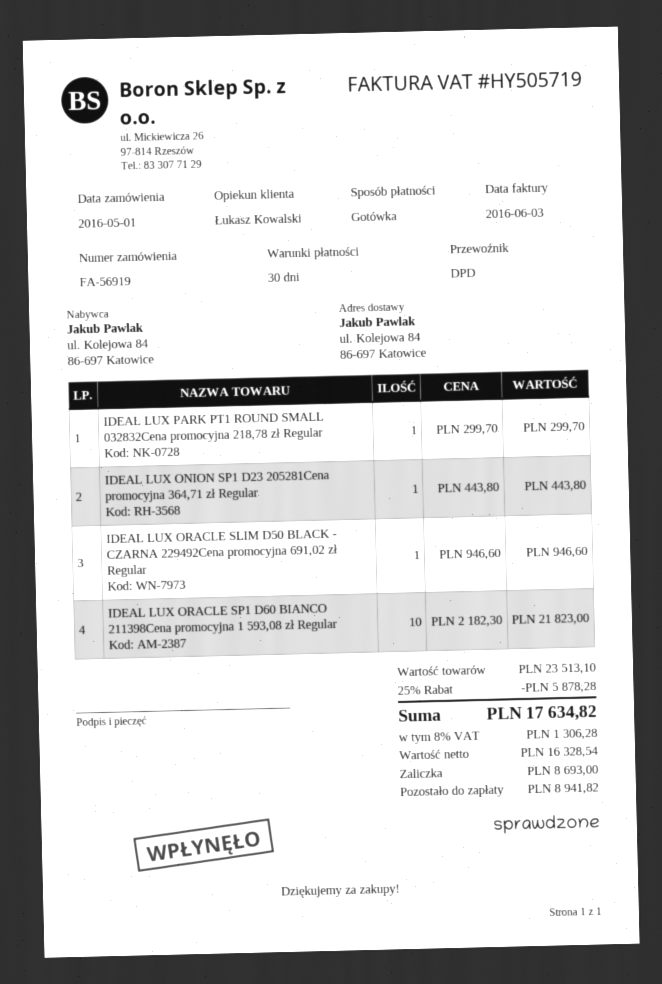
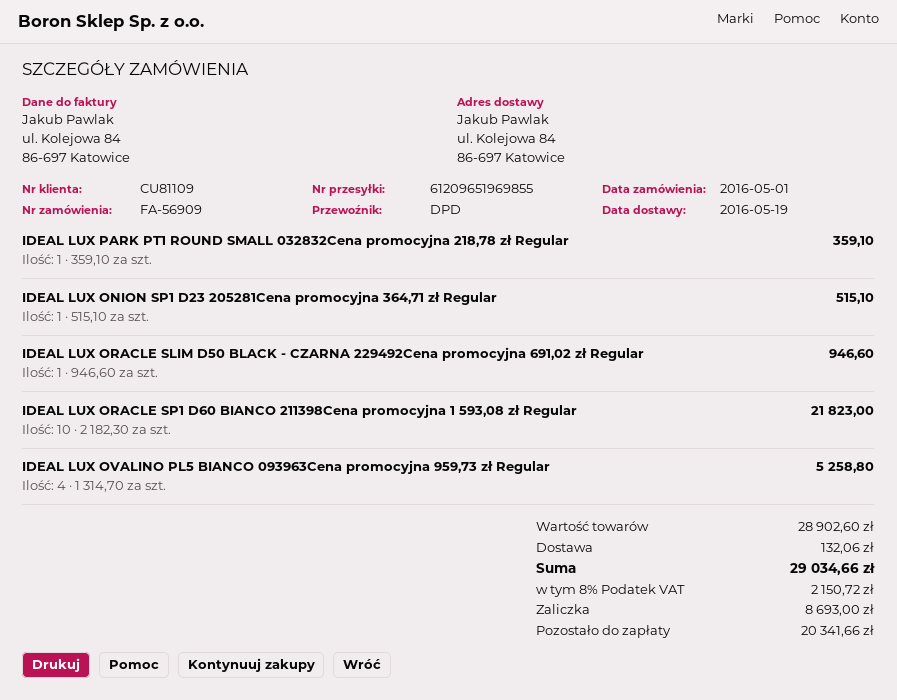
order number: FA-56919 -> FA-56909
IDEAL LUX PARK PT1 ROUND SMALL 032832Cena promocyjna 218,78 zł Regular: 1 x 299.70 = 299.70 -> 1 x 359.10 = 359.10
IDEAL LUX ONION SP1 D23 205281Cena promocyjna 364,71 zł Regular: 1 x 443.80 = 443.80 -> 1 x 515.10 = 515.10
IDEAL LUX OVALINO PL5 BIANCO 093963Cena promocyjna 959,73 zł Regular: none -> 4 x 1314.70 = 5258.80
subtotal: 23513.10 -> 28902.60
discount: 25% = 5878.28 -> none
shipping: none -> 132.06
tax: 8% = 1306.28 -> 8% = 2150.72
total: 17634.82 -> 29034.66
balance: 8941.82 -> 20341.66

